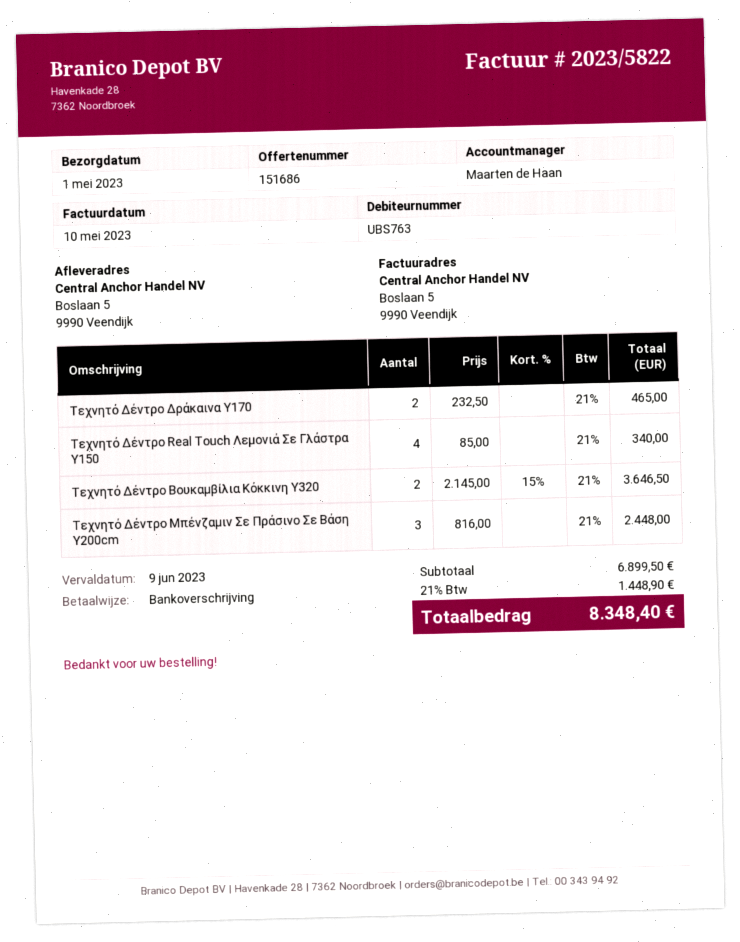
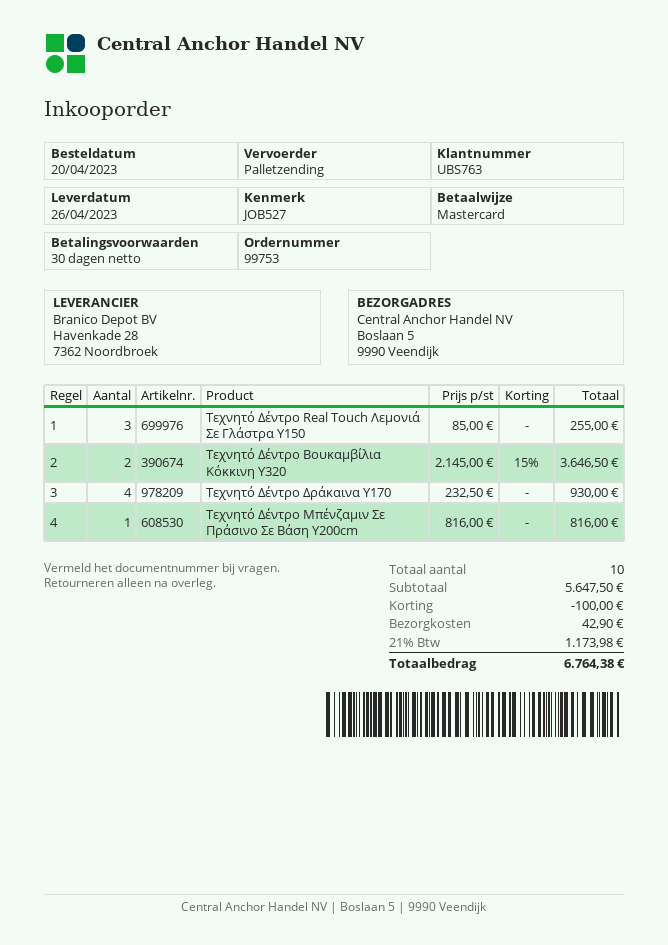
delivery date: 2023-05-01 -> 2023-04-26
payment method: bank transfer -> Mastercard
Τεχνητό Δέντρο Δράκαινα Υ170: 2 x 232.50 = 465.00 -> 4 x 232.50 = 930.00
Τεχνητό Δέντρο Real Touch Λεμονιά Σε Γλάστρα Y150: 4 x 85.00 = 340.00 -> 3 x 85.00 = 255.00
Τεχνητό Δέντρο Μπένζαμιν Σε Πράσινο Σε Βάση Υ200cm: 3 x 816.00 = 2448.00 -> 1 x 816.00 = 816.00
subtotal: 6899.50 -> 5647.50
discount: none -> 100.00
shipping: none -> 42.90
tax: 21% = 1448.90 -> 21% = 1173.98
total: 8348.40 -> 6764.38

